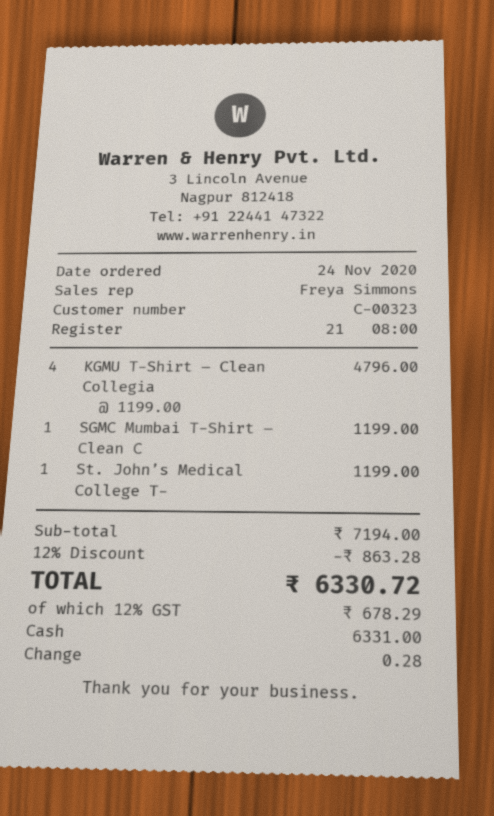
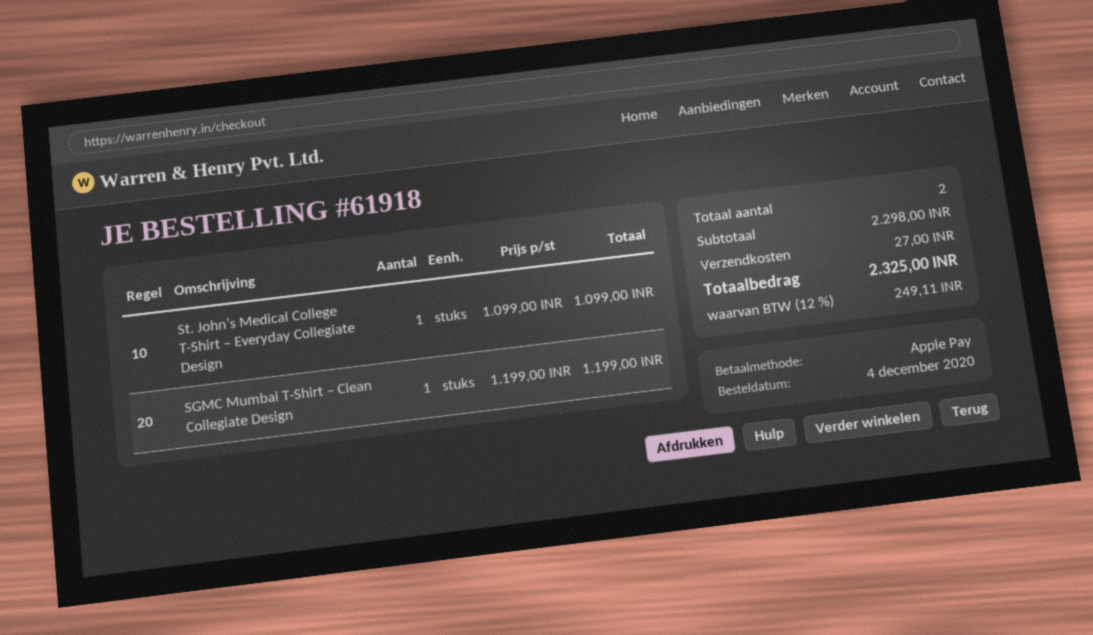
order date: 2020-11-24 -> 2020-12-04
payment method: cash -> Apple Pay
KGMU T-Shirt – Clean Collegia: 4 x 1199.00 = 4796.00 -> none
St. John’s Medical College T-: 1 x 1199.00 = 1199.00 -> 1 x 1099.00 = 1099.00
subtotal: 7194.00 -> 2298.00
discount: 12% = 863.28 -> none
shipping: none -> 27.00
tax: 12% = 678.29 -> 12% = 249.11
total: 6330.72 -> 2325.00

